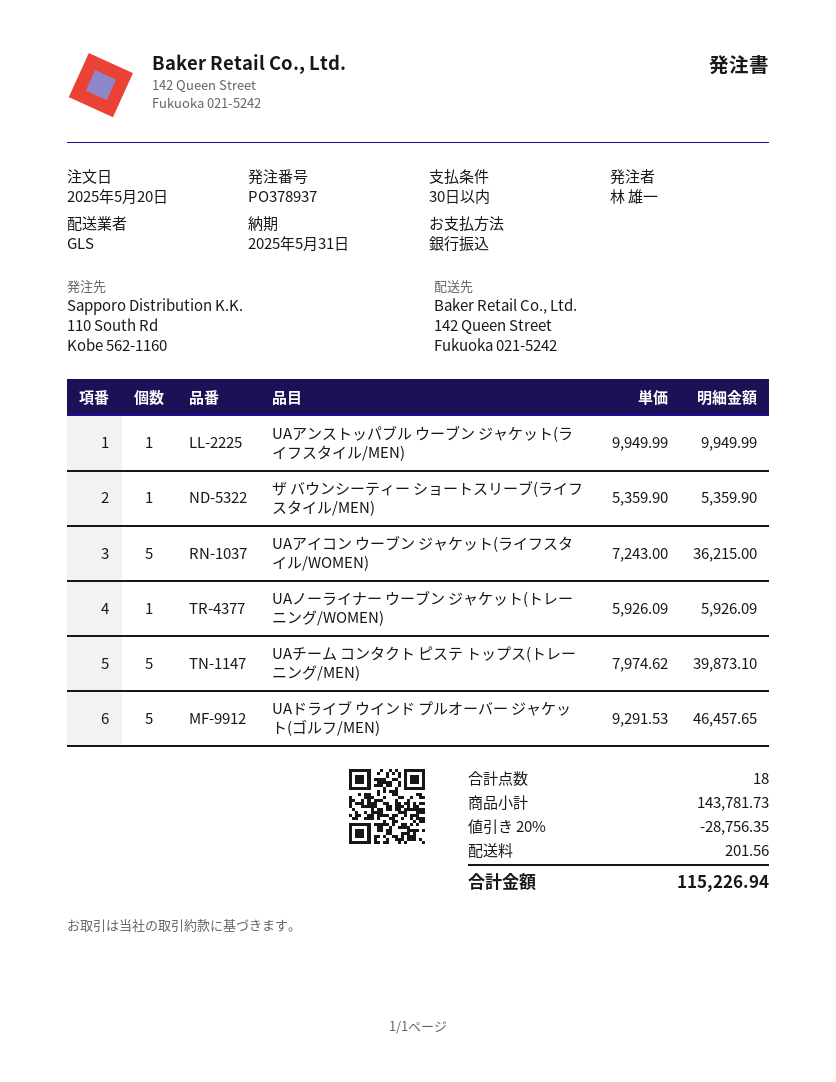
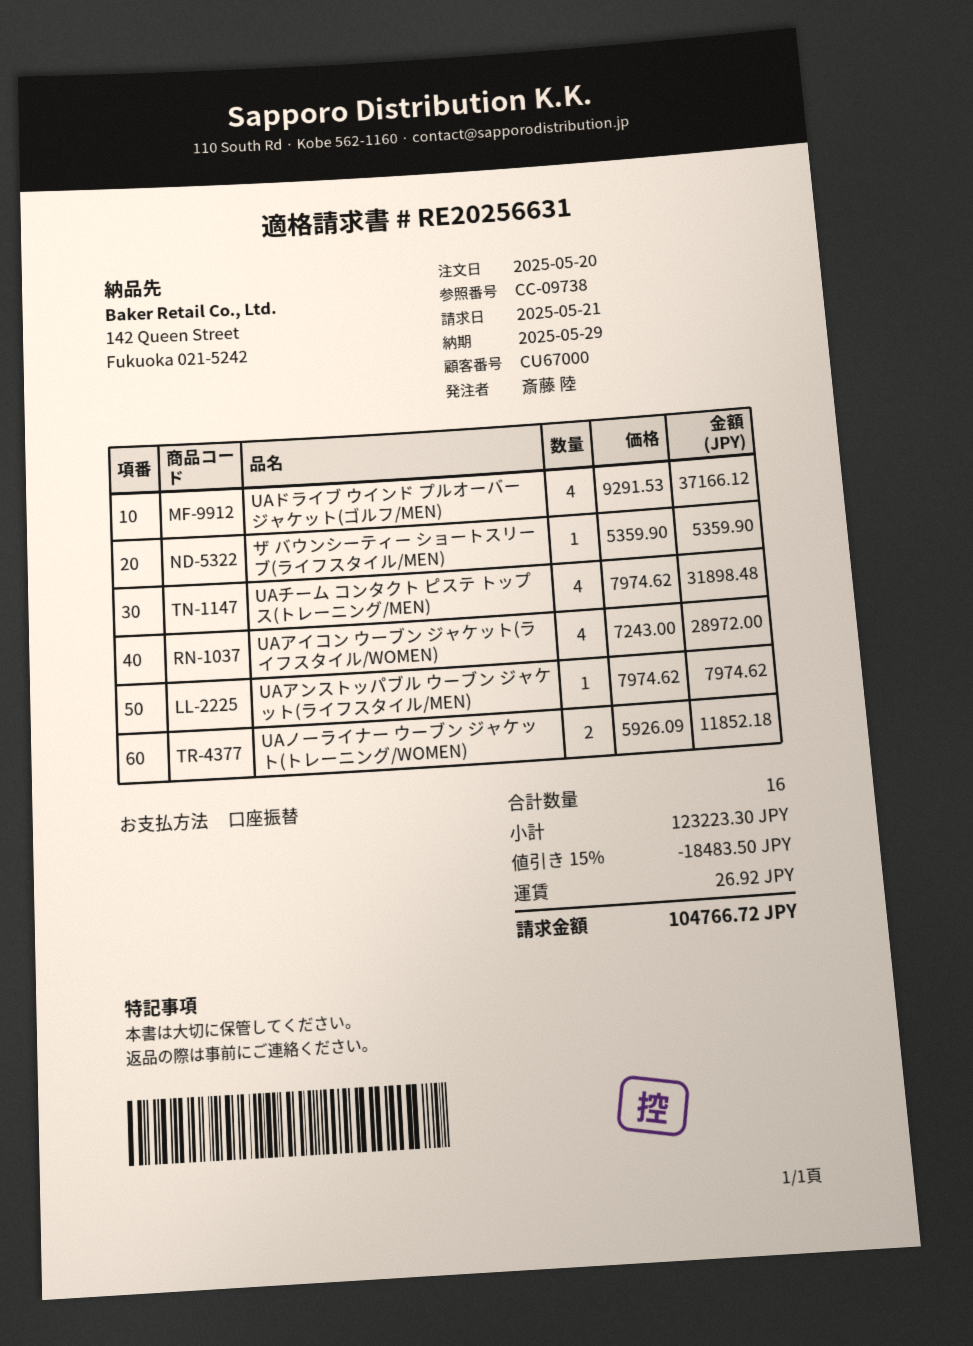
delivery date: 2025-05-31 -> 2025-05-29
ordered by: 林 雄一 -> 斎藤 陸
payment method: bank transfer -> direct debit
UAアンストッパブル ウーブン ジャケット(ライフスタイル/MEN): 1 x 9949.99 = 9949.99 -> 1 x 7974.62 = 7974.62
UAアイコン ウーブン ジャケット(ライフスタイル/WOMEN): 5 x 7243.00 = 36215.00 -> 4 x 7243.00 = 28972.00
UAノーライナー ウーブン ジャケット(トレーニング/WOMEN): 1 x 5926.09 = 5926.09 -> 2 x 5926.09 = 11852.18
UAチーム コンタクト ピステ トップス(トレーニング/MEN): 5 x 7974.62 = 39873.10 -> 4 x 7974.62 = 31898.48
UAドライブ ウインド プルオーバー ジャケット(ゴルフ/MEN): 5 x 9291.53 = 46457.65 -> 4 x 9291.53 = 37166.12
total quantity: 18 -> 16
subtotal: 143781.73 -> 123223.30
discount: 20% = 28756.35 -> 15% = 18483.50
shipping: 201.56 -> 26.92
total: 115226.94 -> 104766.72

